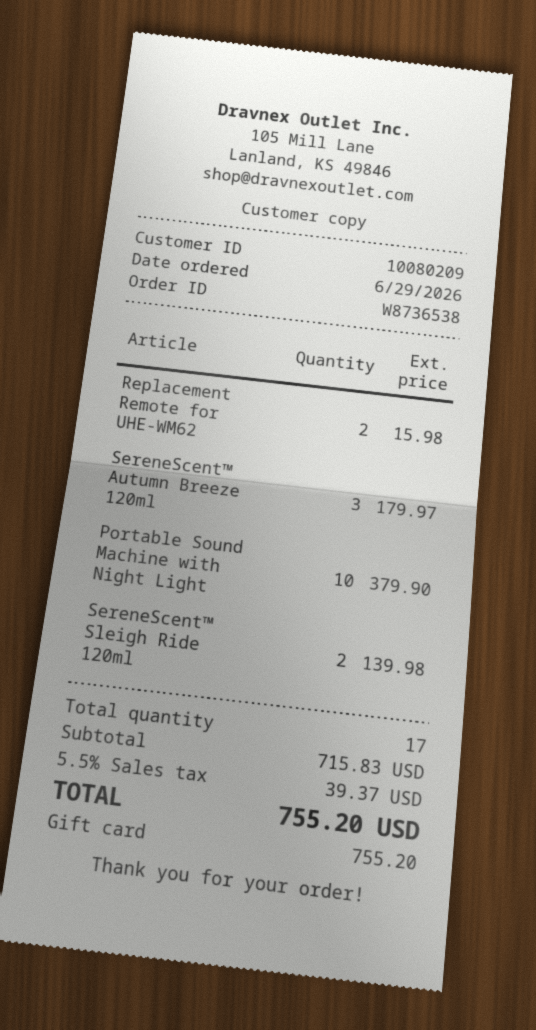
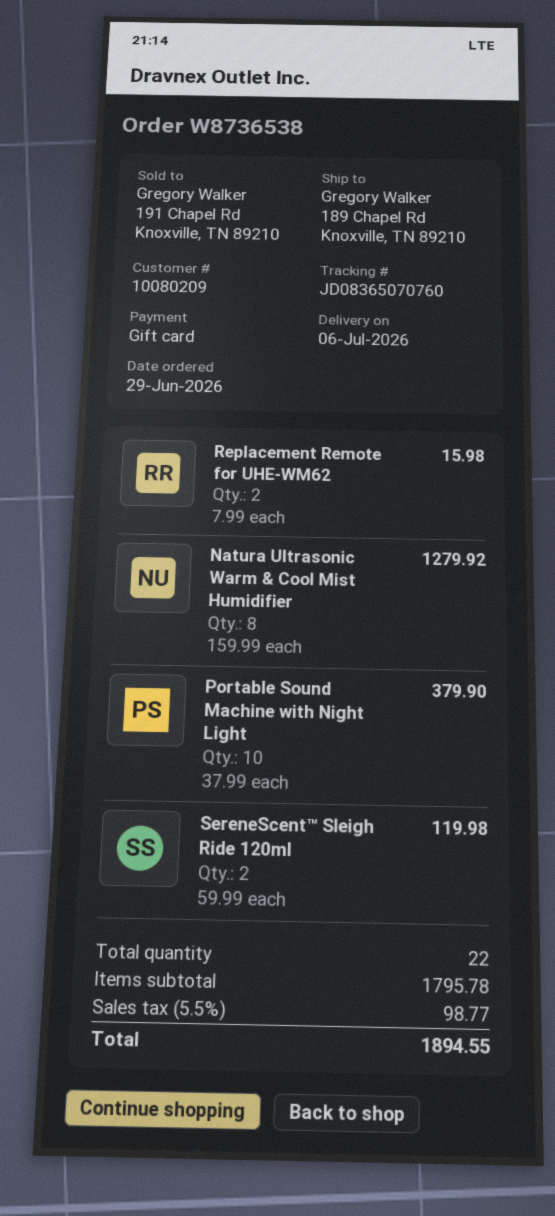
SereneScent™ Autumn Breeze 120ml: 3 for 179.97 -> none
SereneScent™ Sleigh Ride 120ml: 2 for 139.98 -> 2 for 119.98
Natura Ultrasonic Warm & Cool Mist Humidifier: none -> 8 for 1279.92
total quantity: 17 -> 22
subtotal: 715.83 -> 1795.78
tax: 5.5% = 39.37 -> 5.5% = 98.77
total: 755.20 -> 1894.55

